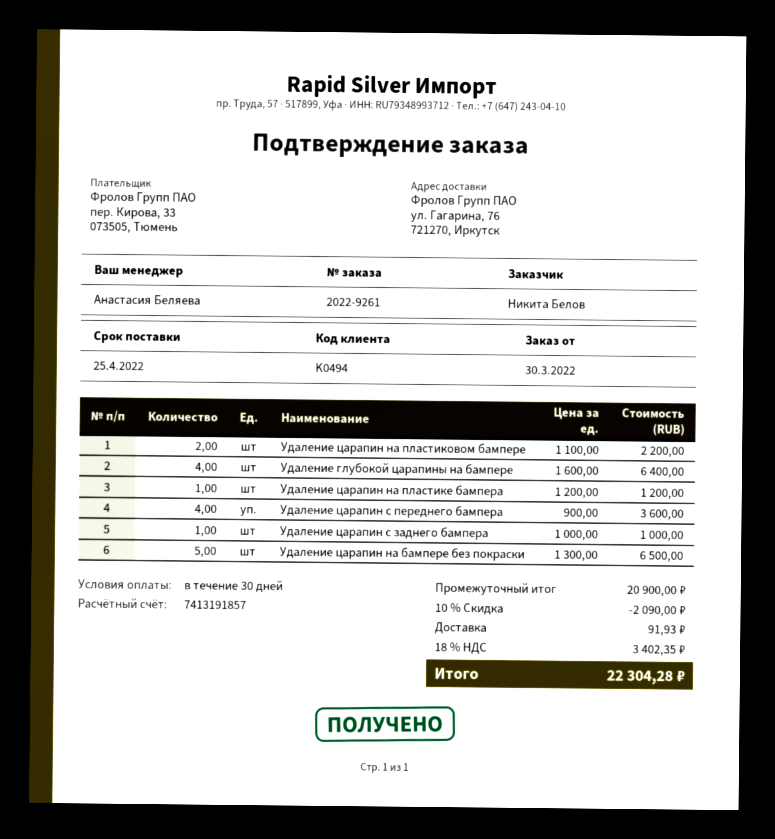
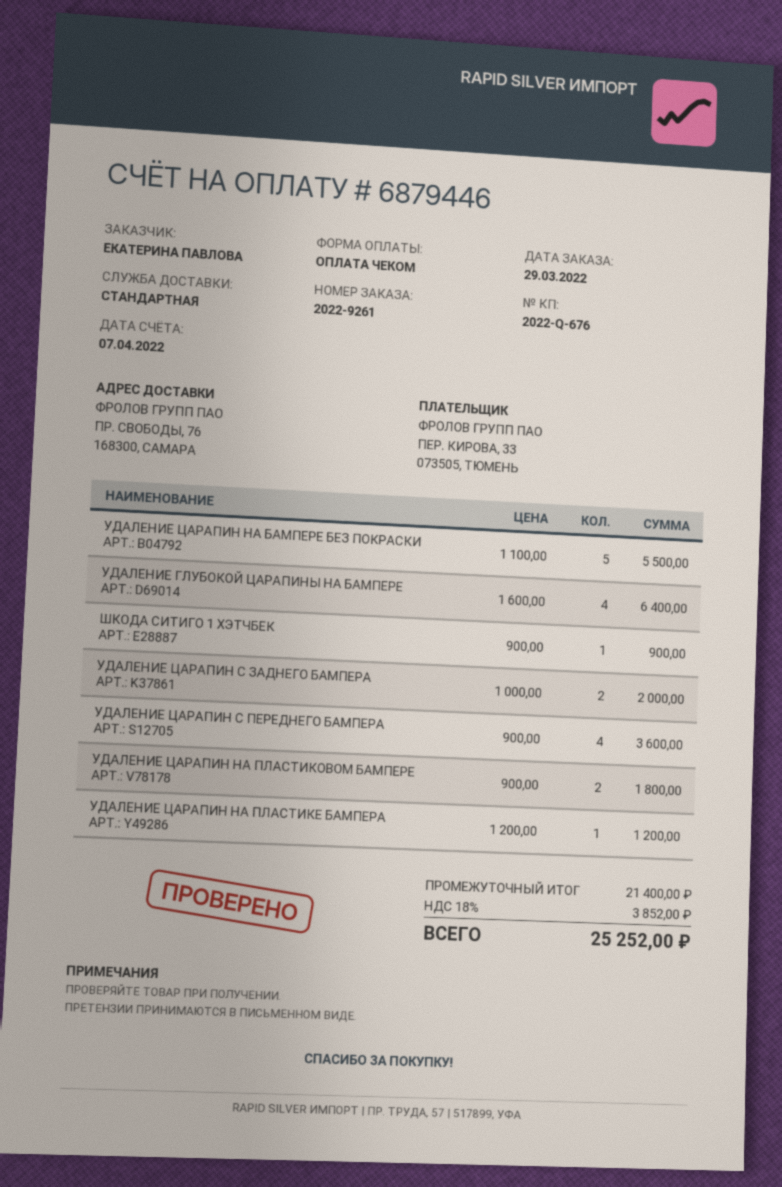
order date: 2022-03-30 -> 2022-03-29
ordered by: Никита Белов -> ЕКАТЕРИНА ПАВЛОВА
ship to: ул. Гагарина, 76, 721270, Иркутск -> ПР. СВОБОДЫ, 76, 168300, САМАРА
Удаление царапин на пластиковом бампере: 2 x 1100.00 = 2200.00 -> 2 x 900.00 = 1800.00
Удаление царапин с заднего бампера: 1 x 1000.00 = 1000.00 -> 2 x 1000.00 = 2000.00
Удаление царапин на бампере без покраски: 5 x 1300.00 = 6500.00 -> 5 x 1100.00 = 5500.00
ШКОДА СИТИГО 1 ХЭТЧБЕК: none -> 1 x 900.00 = 900.00
subtotal: 20900.00 -> 21400.00
discount: 10% = 2090.00 -> none
shipping: 91.93 -> none
tax: 18% = 3402.35 -> 18% = 3852.00
total: 22304.28 -> 25252.00

